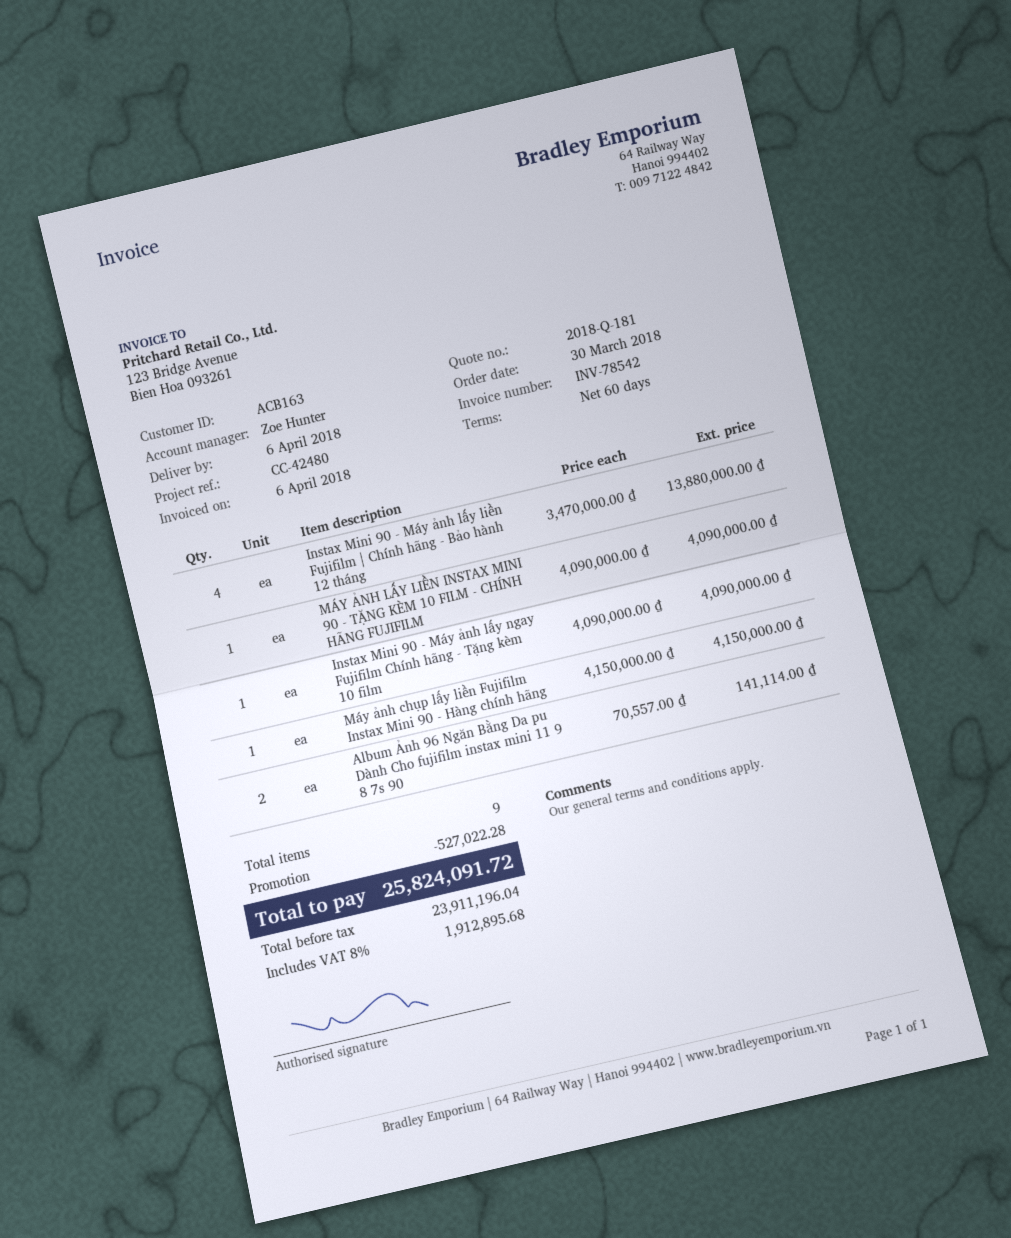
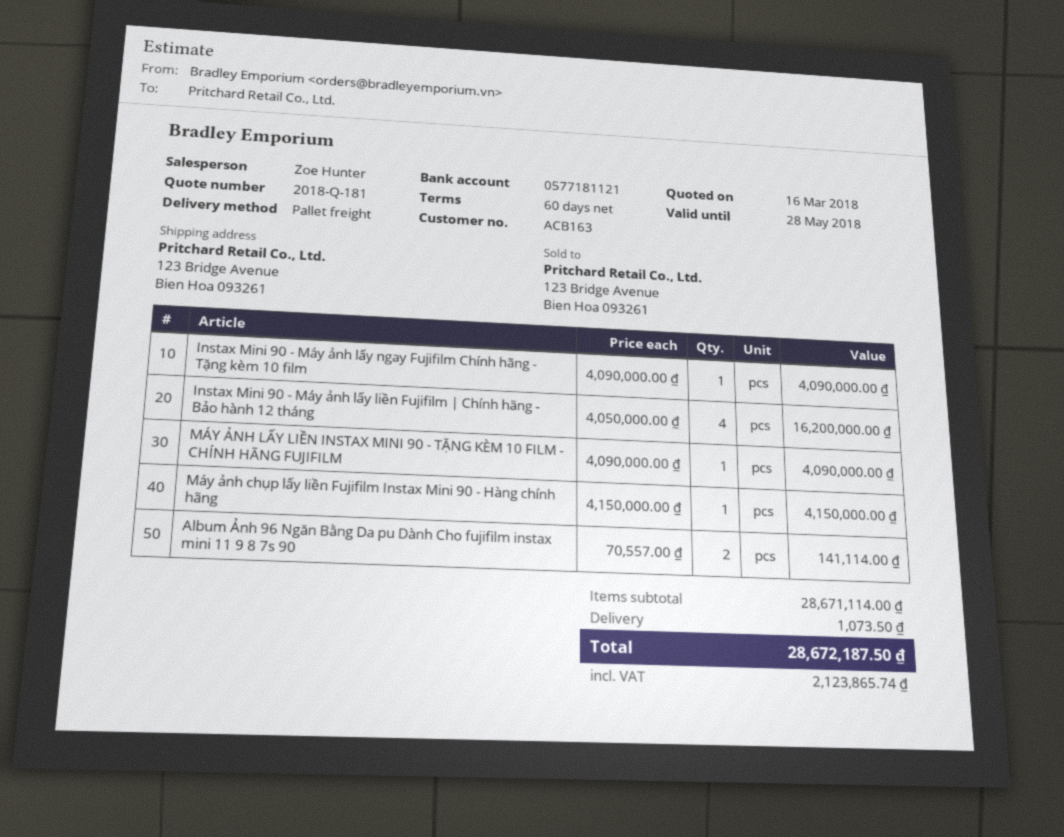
Instax Mini 90 - Máy ảnh lấy liền Fujifilm | Chính hãng - Bảo hành 12 tháng: 4 x 3470000.00 = 13880000.00 -> 4 x 4050000.00 = 16200000.00
discount: 527022.28 -> none
shipping: none -> 1073.50
tax: 1912895.68 -> 2123865.74
total: 25824091.72 -> 28672187.50

